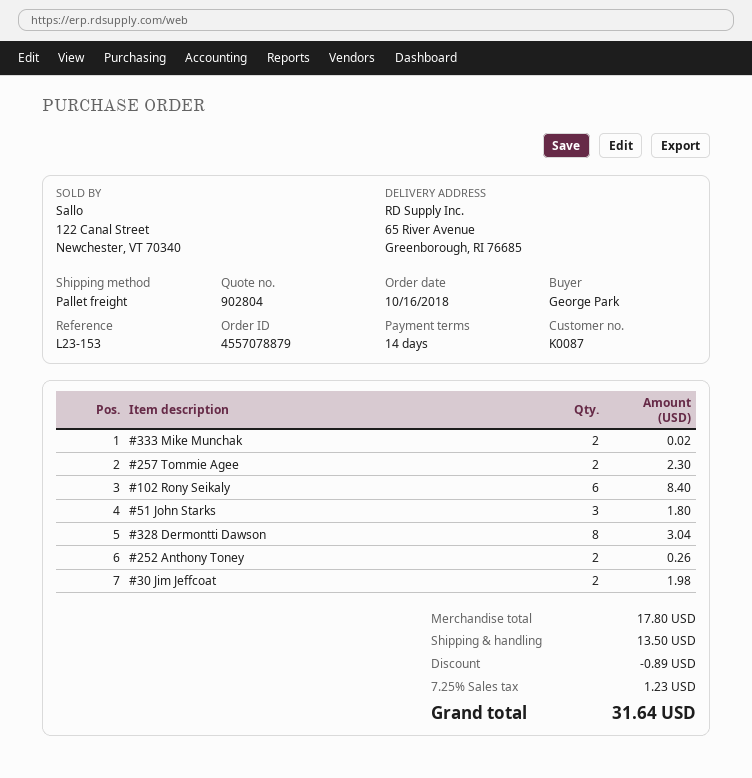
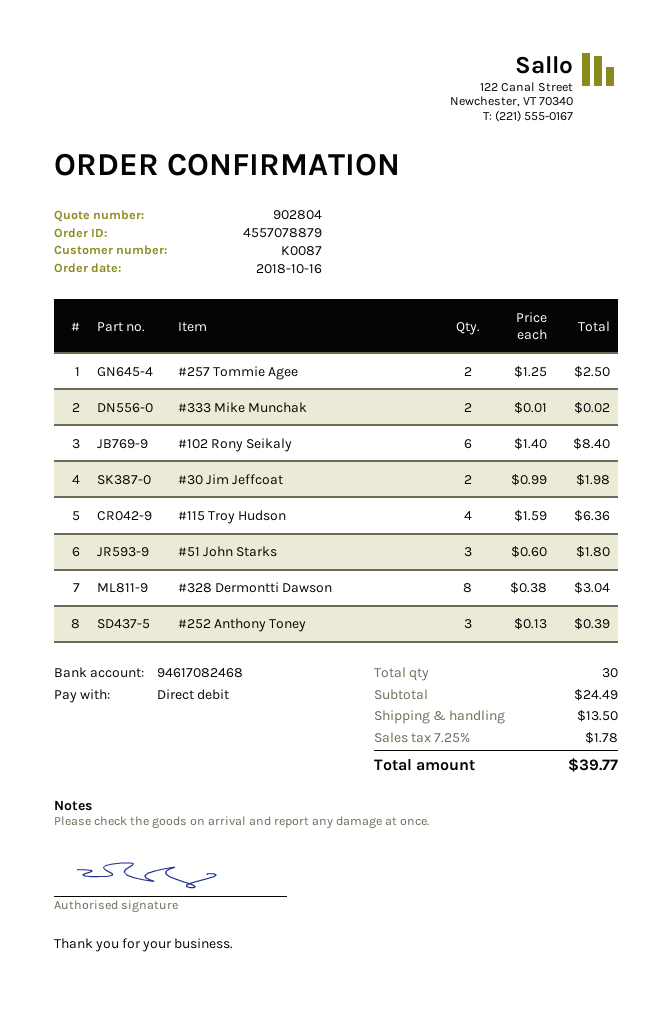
#257 Tommie Agee: 2 for 2.30 -> 2 for 2.50
#252 Anthony Toney: 2 for 0.26 -> 3 for 0.39
#115 Troy Hudson: none -> 4 for 6.36
subtotal: 17.80 -> 24.49
discount: 0.89 -> none
tax: 7.25% = 1.23 -> 7.25% = 1.78
total: 31.64 -> 39.77

